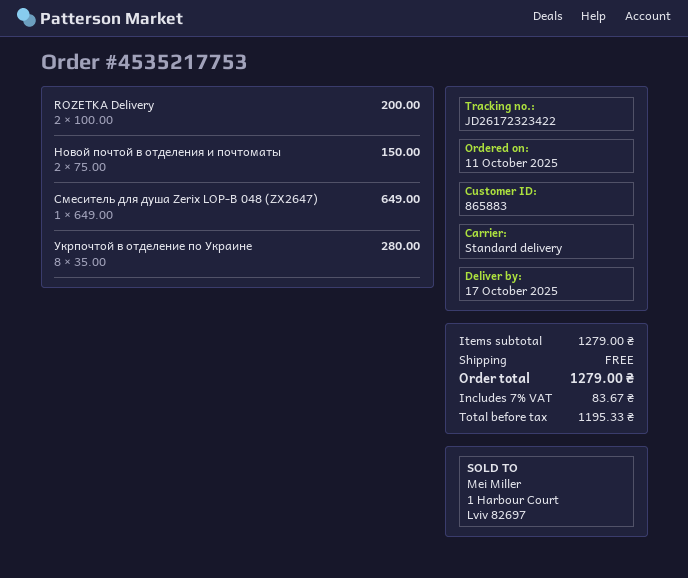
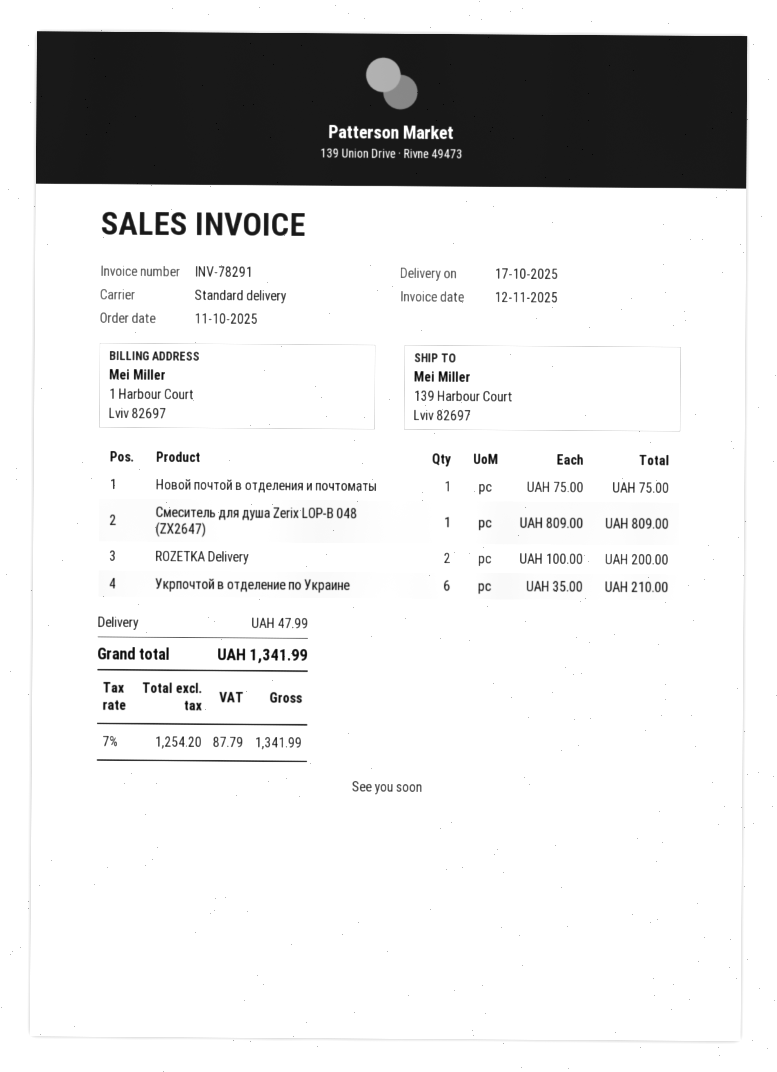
Новой почтой в отделения и почтоматы: 2 x 75.00 = 150.00 -> 1 x 75.00 = 75.00
Смеситель для душа Zerix LOP-B 048 (ZX2647): 1 x 649.00 = 649.00 -> 1 x 809.00 = 809.00
Укрпочтой в отделение по Украине: 8 x 35.00 = 280.00 -> 6 x 35.00 = 210.00
shipping: 0.00 -> 47.99
net: 1195.33 -> 1254.20
tax: 7% = 83.67 -> 7% = 87.79
total: 1279.00 -> 1341.99

